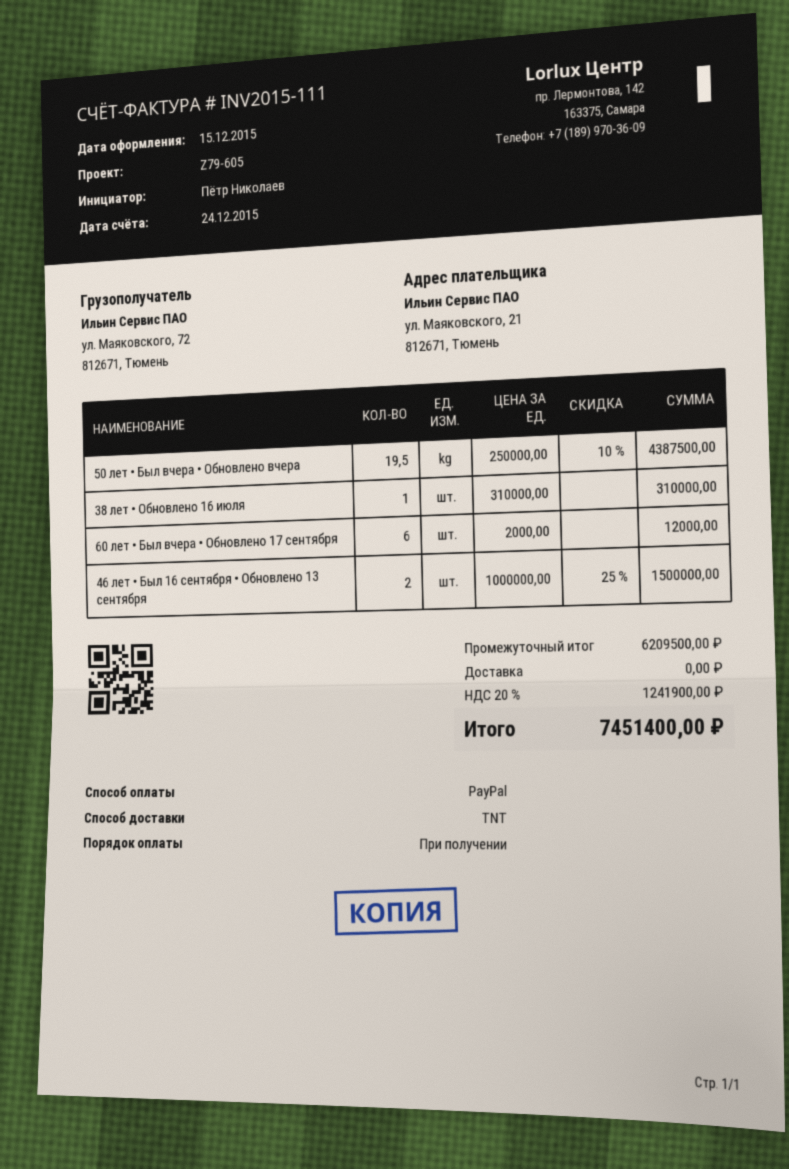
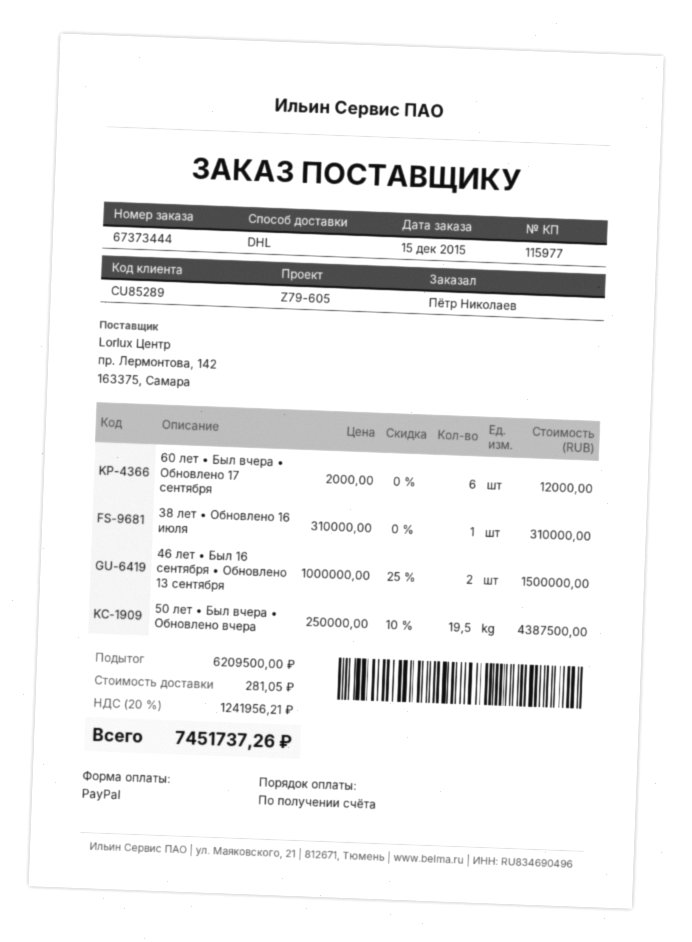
shipping method: TNT -> DHL
shipping: 0.00 -> 281.05
tax: 20% = 1241900.00 -> 20% = 1241956.21
total: 7451400.00 -> 7451737.26

